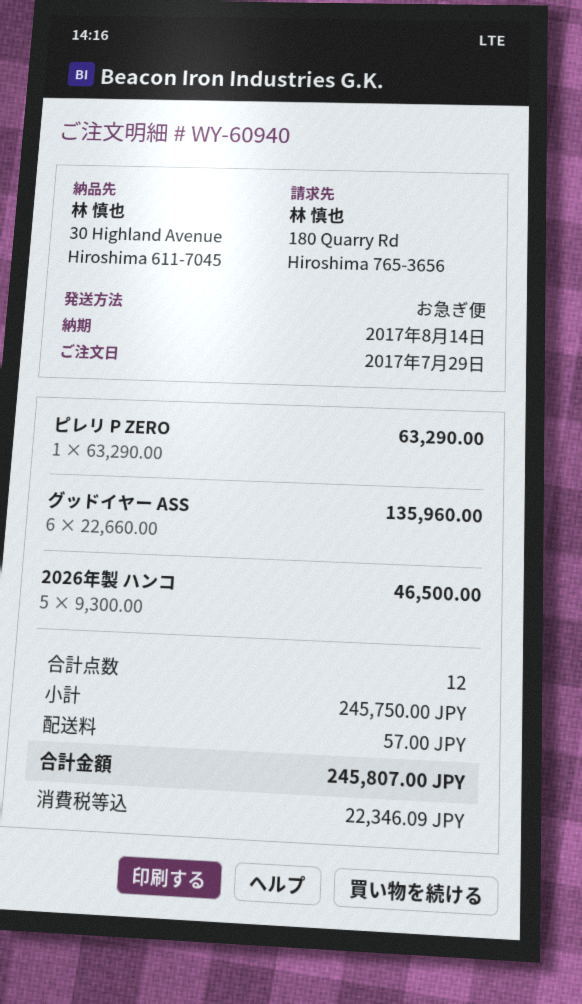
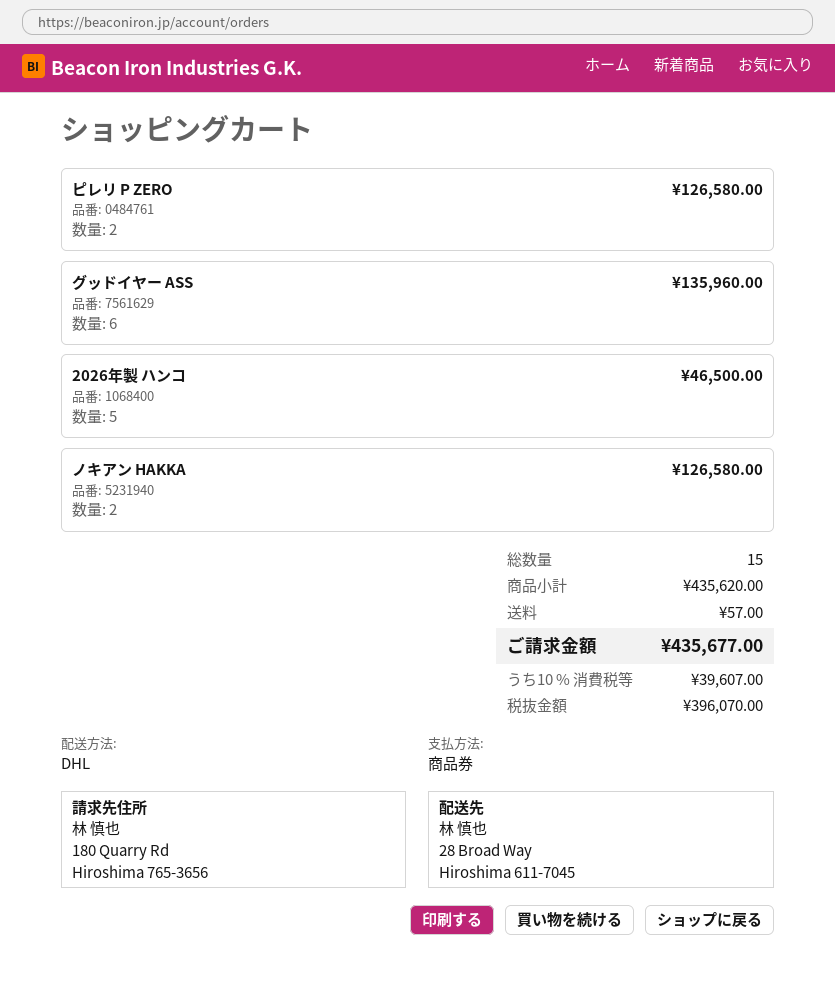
shipping method: express -> DHL
ship to: 30 Highland Avenue, Hiroshima 611-7045 -> 28 Broad Way, Hiroshima 611-7045
ピレリ P ZERO: 1 for 63290.00 -> 2 for 126580.00
ノキアン HAKKA: none -> 2 for 126580.00
total quantity: 12 -> 15
subtotal: 245750.00 -> 435620.00
tax: 22346.09 -> 39607.00
total: 245807.00 -> 435677.00

